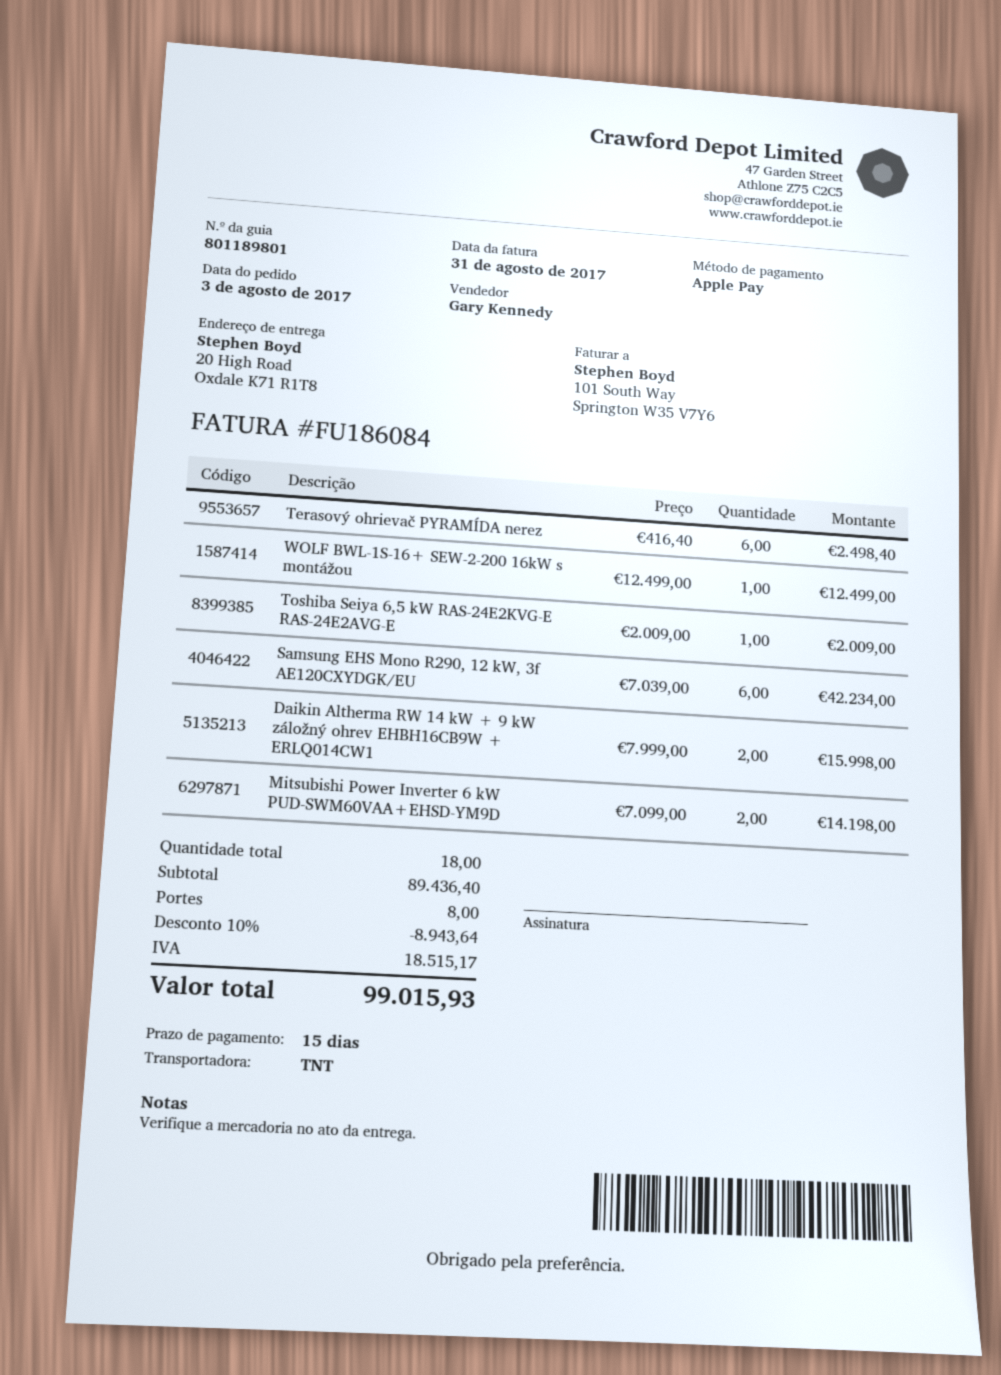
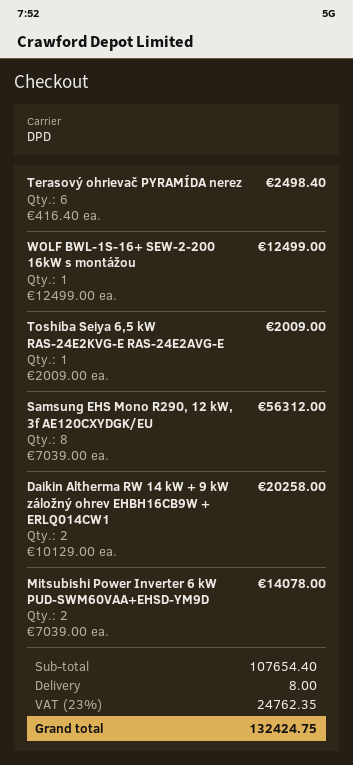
shipping method: TNT -> DPD
Samsung EHS Mono R290, 12 kW, 3f AE120CXYDGK/EU: 6 x 7039.00 = 42234.00 -> 8 x 7039.00 = 56312.00
Daikin Altherma RW 14 kW + 9 kW záložný ohrev EHBH16CB9W + ERLQ014CW1: 2 x 7999.00 = 15998.00 -> 2 x 10129.00 = 20258.00
Mitsubishi Power Inverter 6 kW PUD-SWM60VAA+EHSD-YM9D: 2 x 7099.00 = 14198.00 -> 2 x 7039.00 = 14078.00
subtotal: 89436.40 -> 107654.40
discount: 10% = 8943.64 -> none
tax: 18515.17 -> 24762.35
total: 99015.93 -> 132424.75

